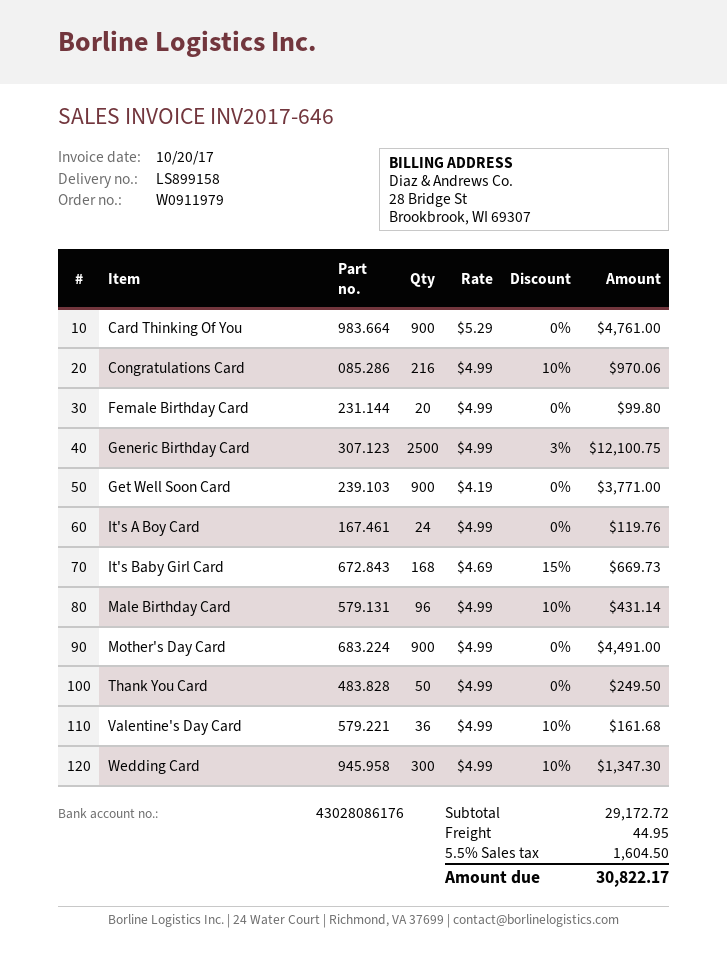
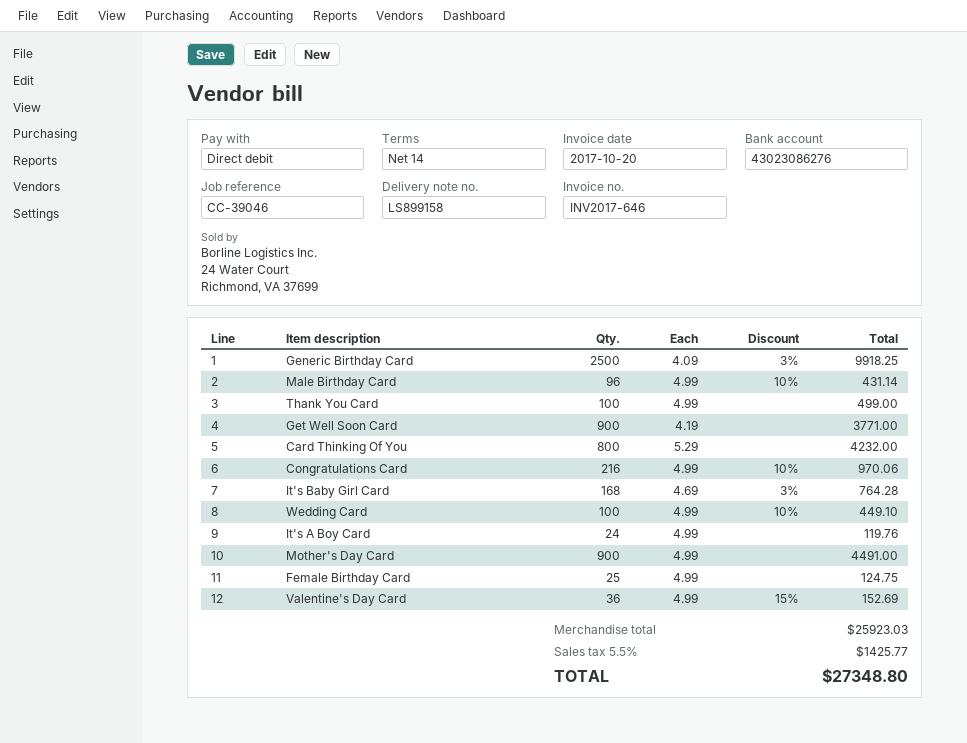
bank account: 43028086176 -> 43023086276
Card Thinking Of You: 900 x 5.29 = 4761.00 -> 800 x 5.29 = 4232.00
Female Birthday Card: 20 x 4.99 = 99.80 -> 25 x 4.99 = 124.75
Generic Birthday Card: 2500 x 4.99 - 3% = 12100.75 -> 2500 x 4.09 - 3% = 9918.25
It's Baby Girl Card: 168 x 4.69 - 15% = 669.73 -> 168 x 4.69 - 3% = 764.28
Thank You Card: 50 x 4.99 = 249.50 -> 100 x 4.99 = 499.00
Valentine's Day Card: 36 x 4.99 - 10% = 161.68 -> 36 x 4.99 - 15% = 152.69
Wedding Card: 300 x 4.99 - 10% = 1347.30 -> 100 x 4.99 - 10% = 449.10
subtotal: 29172.72 -> 25923.03
shipping: 44.95 -> none
tax: 5.5% = 1604.50 -> 5.5% = 1425.77
total: 30822.17 -> 27348.80

